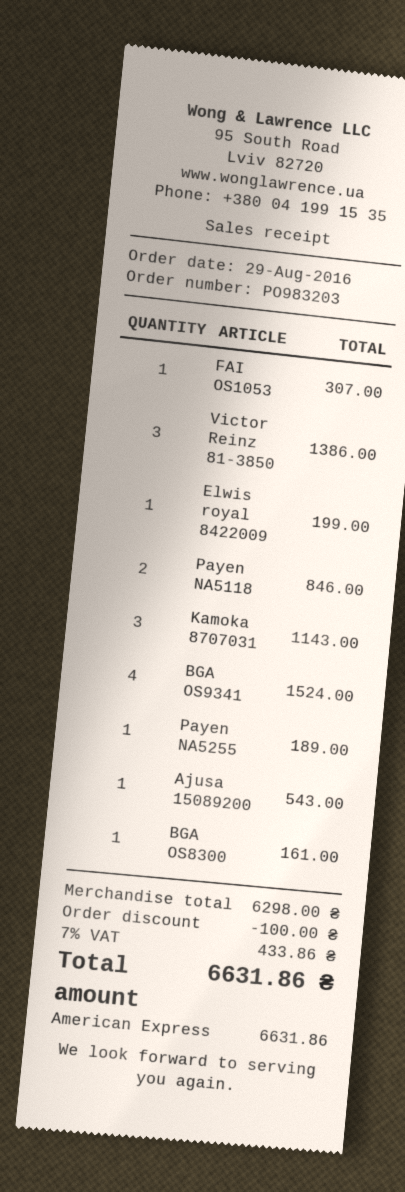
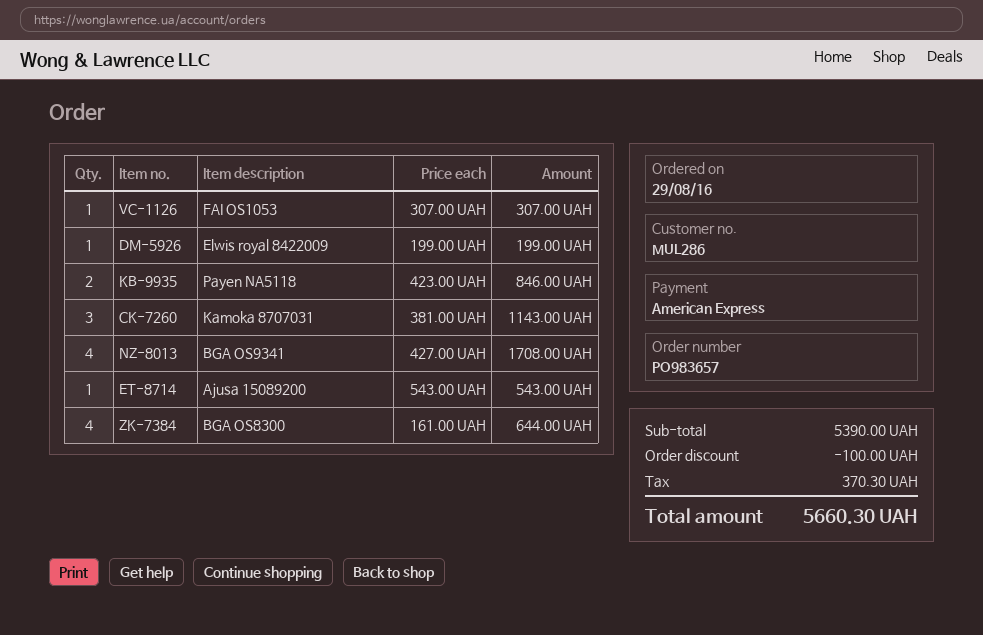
order number: PO983203 -> PO983657
Victor Reinz 81-3850: 3 for 1386.00 -> none
BGA OS9341: 4 for 1524.00 -> 4 for 1708.00
Payen NA5255: 1 for 189.00 -> none
BGA OS8300: 1 for 161.00 -> 4 for 644.00
subtotal: 6298.00 -> 5390.00
tax: 433.86 -> 370.30
total: 6631.86 -> 5660.30

